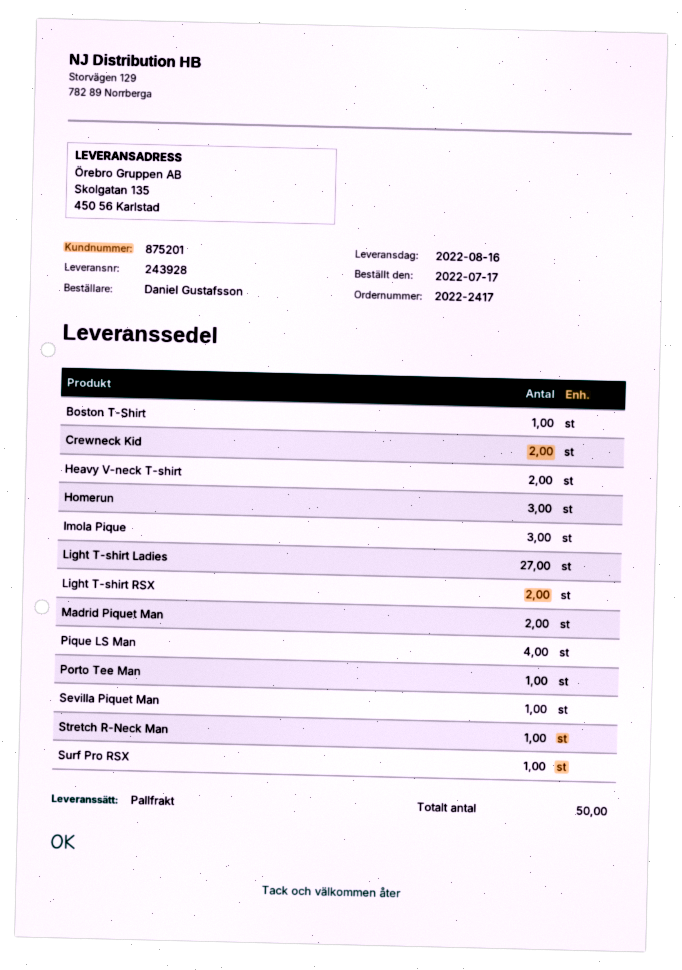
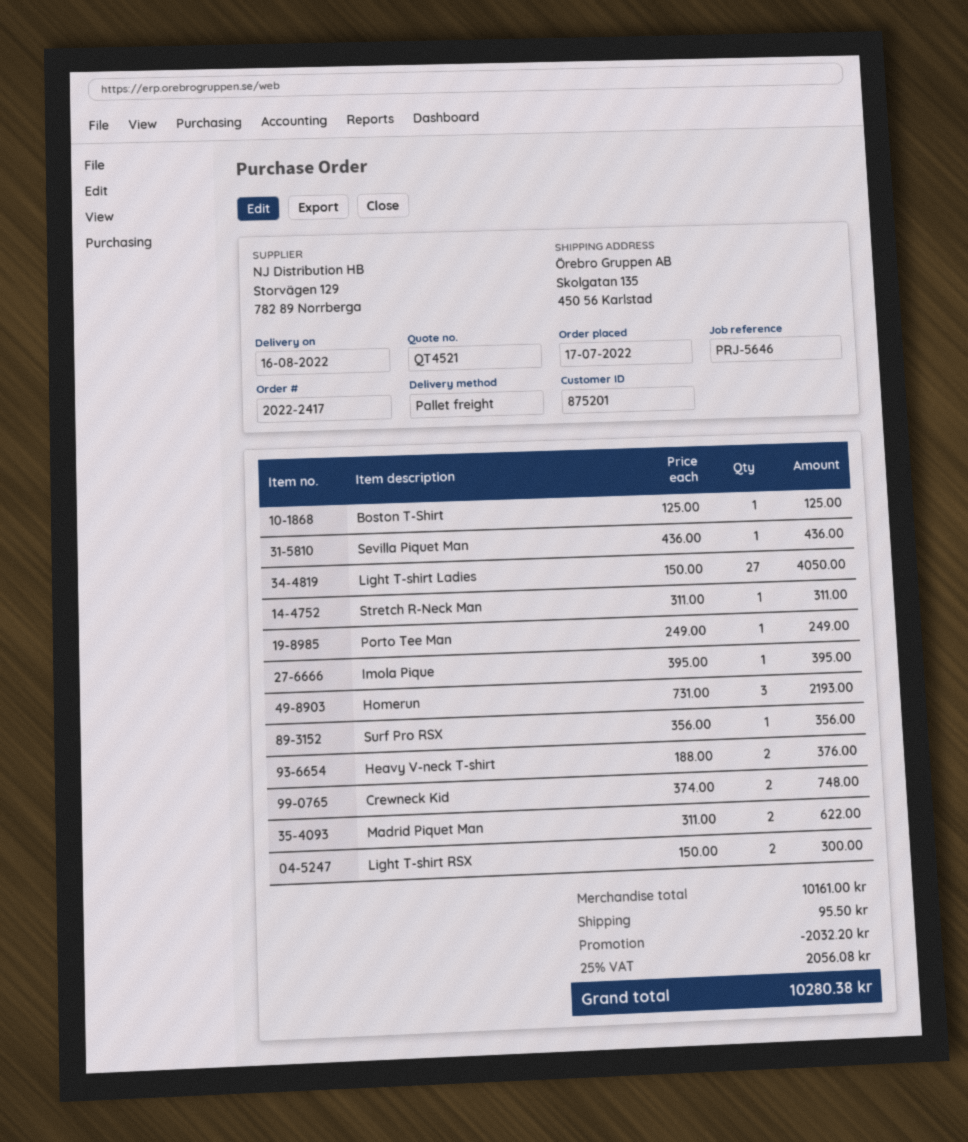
Imola Pique: 3 -> 1
Pique LS Man: 4 -> none

